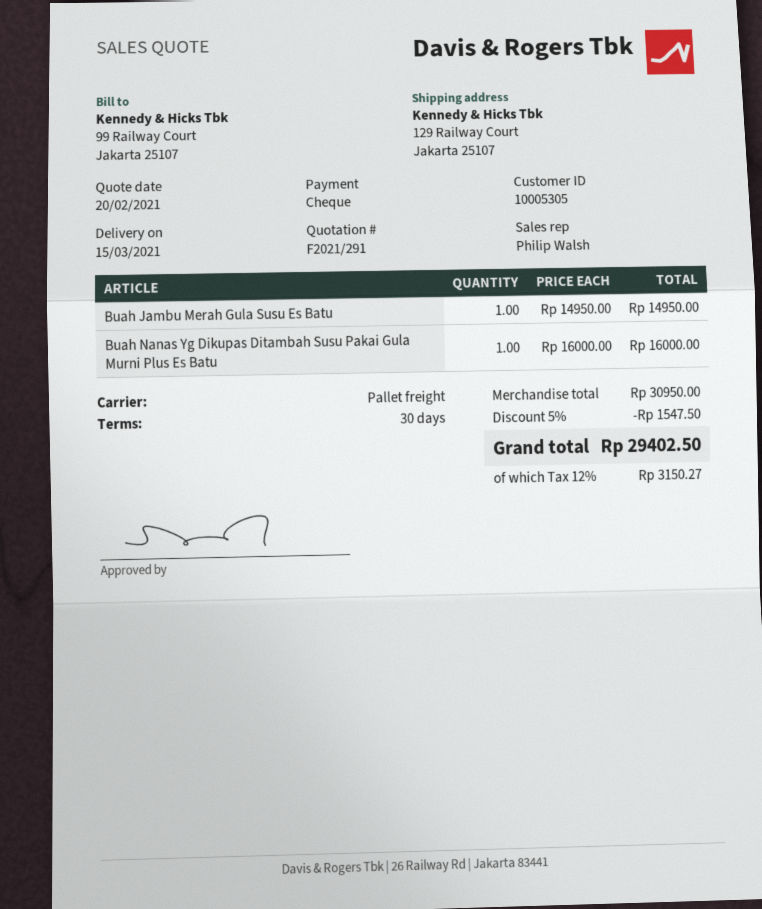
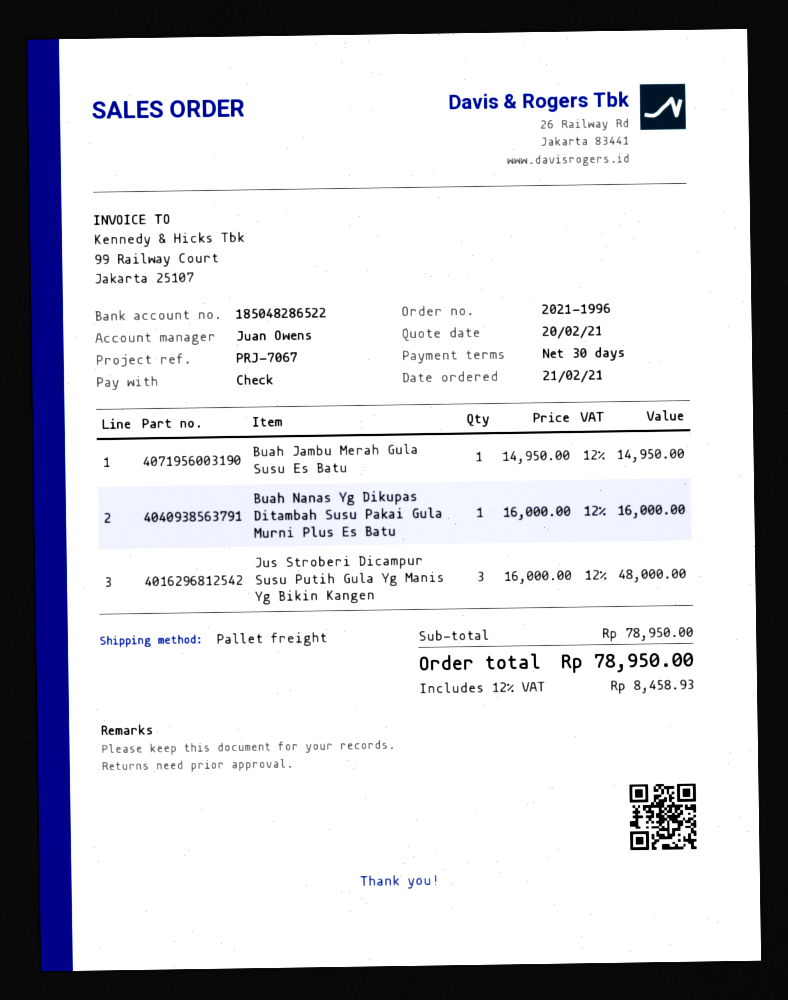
sales rep: Philip Walsh -> Juan Owens
Jus Stroberi Dicampur Susu Putih Gula Yg Manis Yg Bikin Kangen: none -> 3 x 16000.00 = 48000.00
subtotal: 30950.00 -> 78950.00
discount: 5% = 1547.50 -> none
tax: 12% = 3150.27 -> 12% = 8458.93
total: 29402.50 -> 78950.00

